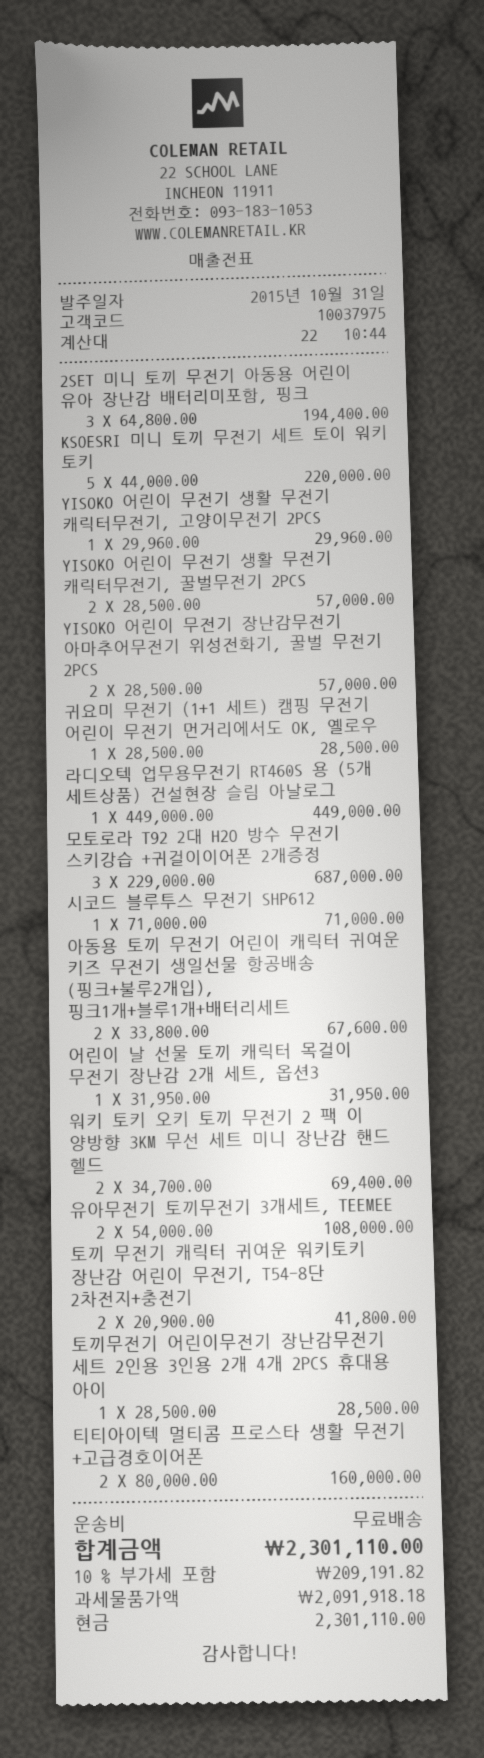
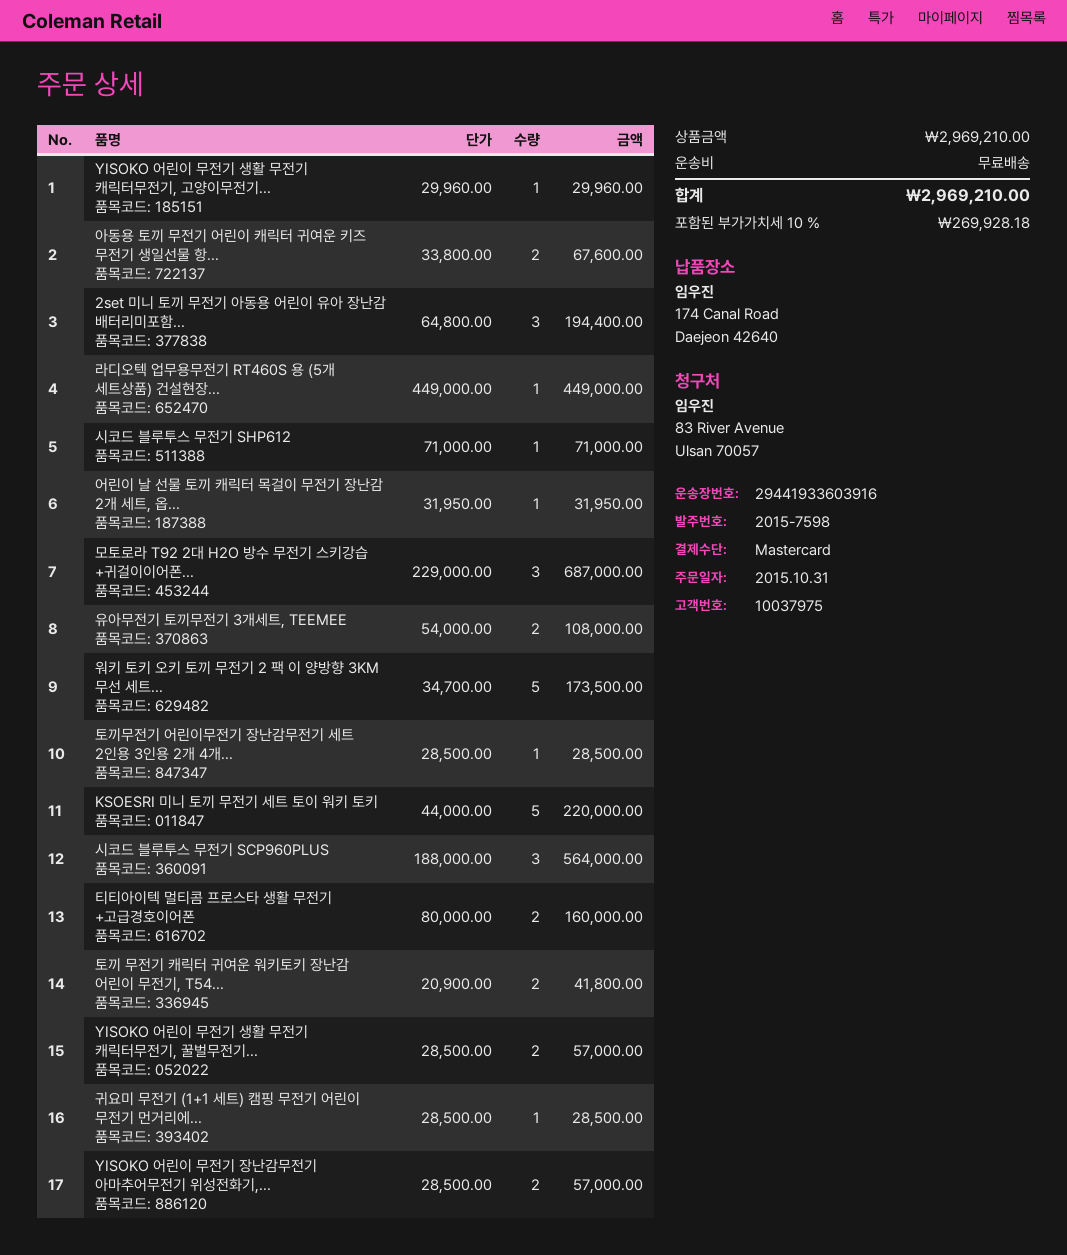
payment method: cash -> Mastercard
워키 토키 오키 토끼 무전기 2 팩 이 양방향 3KM 무선 세트 미니 장난감 핸드 헬드: 2 x 34700.00 = 69400.00 -> 5 x 34700.00 = 173500.00
시코드 블루투스 무전기 SCP960PLUS: none -> 3 x 188000.00 = 564000.00
tax: 10% = 209191.82 -> 10% = 269928.18
total: 2301110.00 -> 2969210.00

